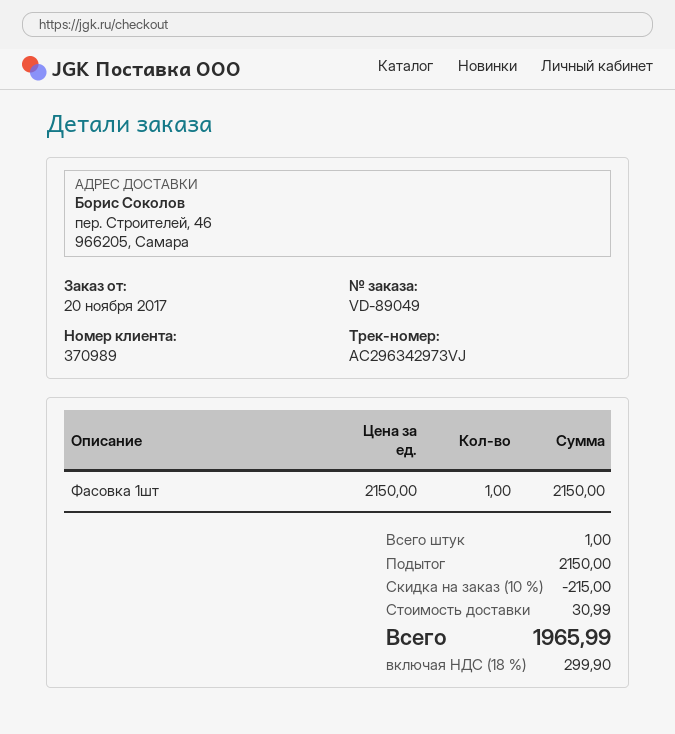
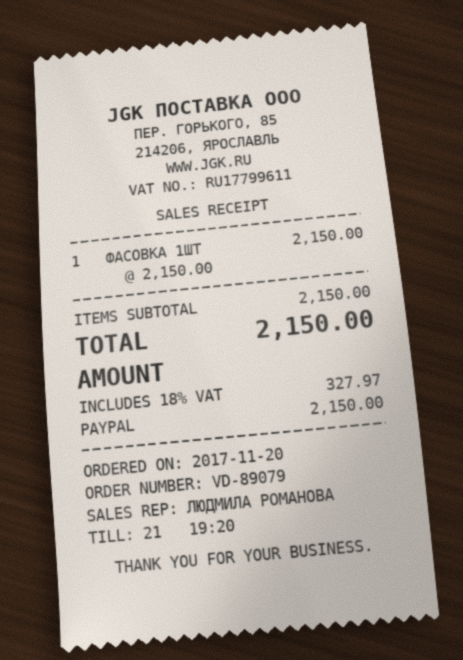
order number: VD-89049 -> VD-89079
discount: 10% = 215.00 -> none
shipping: 30.99 -> none
tax: 18% = 299.90 -> 18% = 327.97
total: 1965.99 -> 2150.00

